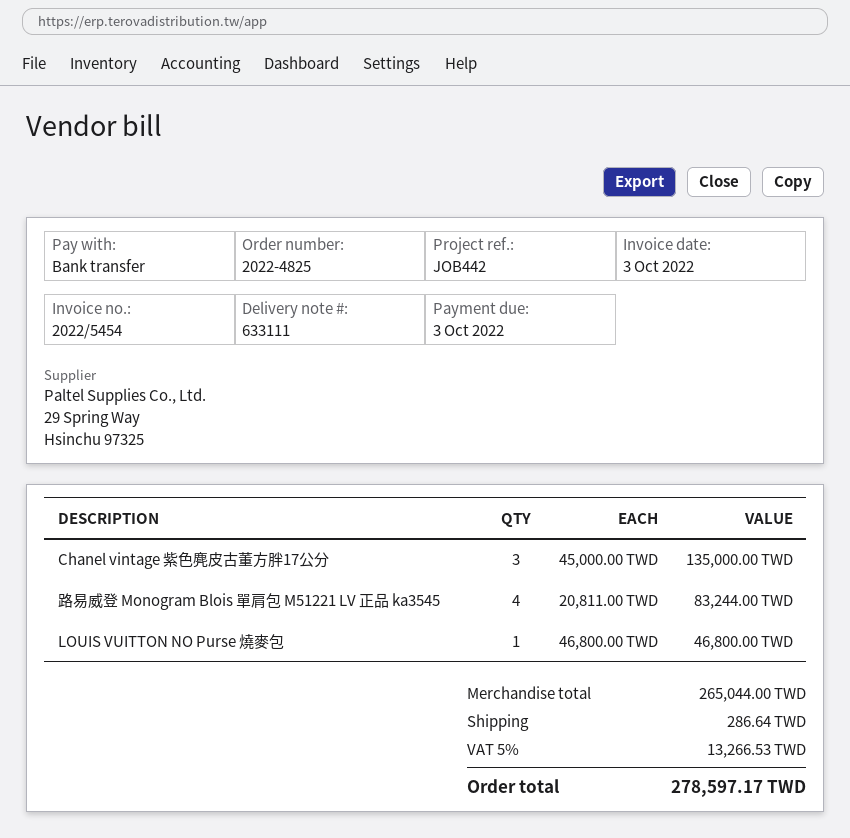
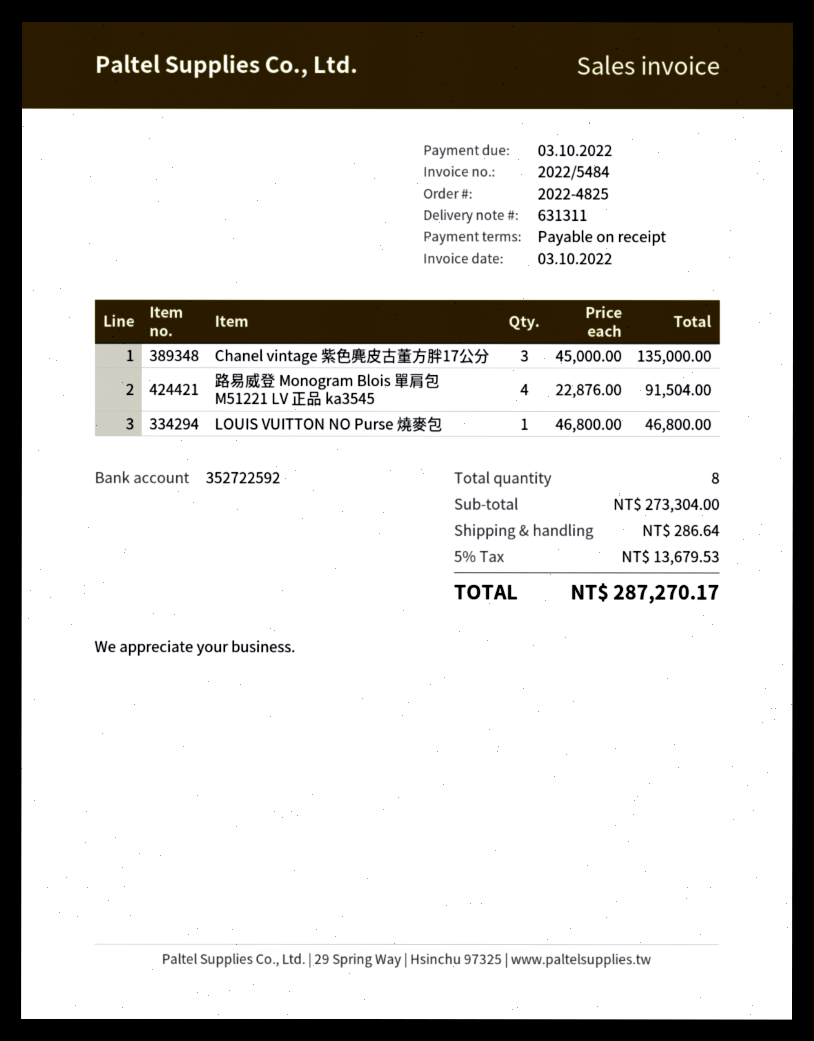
delivery note number: 633111 -> 631311
invoice number: 2022/5454 -> 2022/5484
路易威登 Monogram Blois 單肩包 M51221 LV 正品 ka3545: 4 x 20811.00 = 83244.00 -> 4 x 22876.00 = 91504.00
subtotal: 265044.00 -> 273304.00
tax: 5% = 13266.53 -> 5% = 13679.53
total: 278597.17 -> 287270.17

